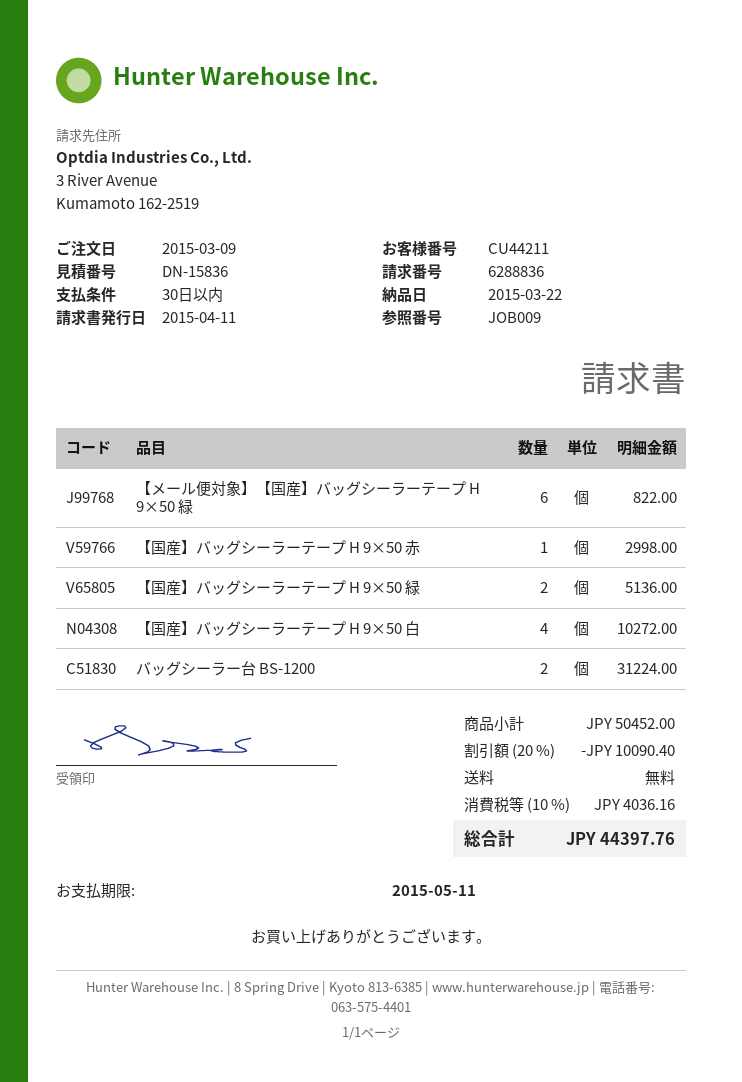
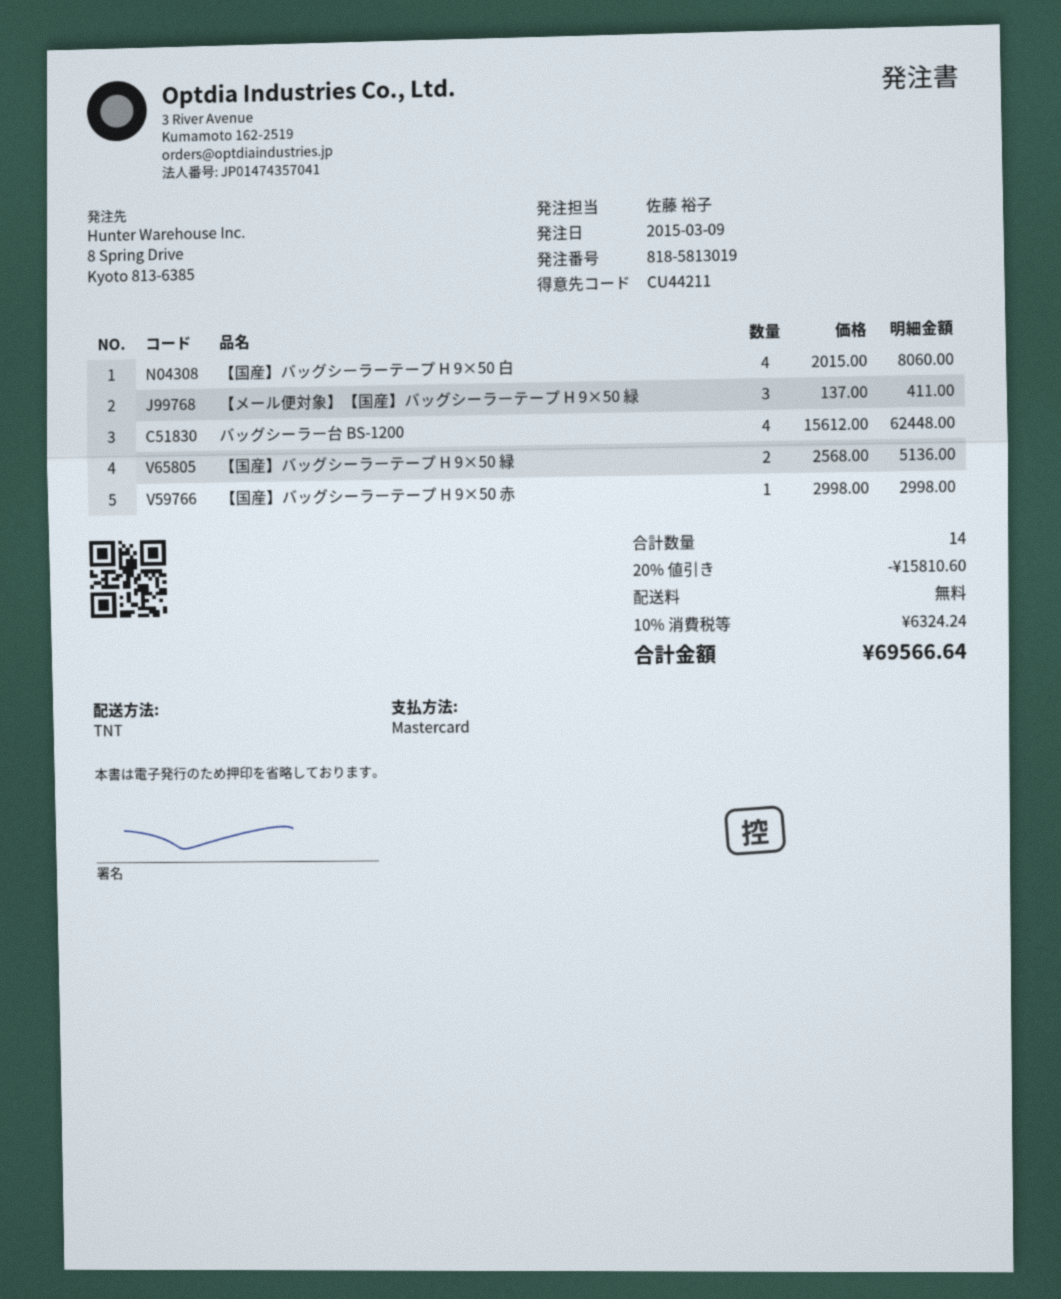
【メール便対象】【国産】バッグシーラーテープ H 9×50 緑: 6 for 822.00 -> 3 for 411.00
【国産】バッグシーラーテープ H 9×50 白: 4 for 10272.00 -> 4 for 8060.00
バッグシーラー台 BS-1200: 2 for 31224.00 -> 4 for 62448.00
discount: 20% = 10090.40 -> 20% = 15810.60
tax: 10% = 4036.16 -> 10% = 6324.24
total: 44397.76 -> 69566.64

